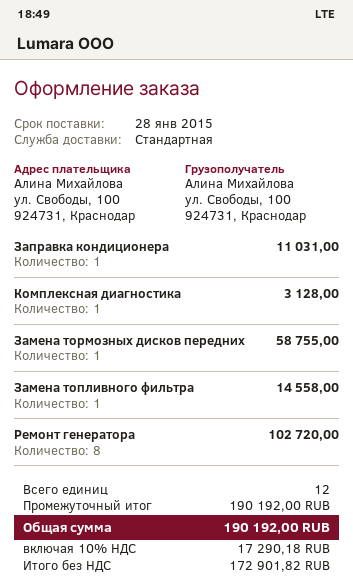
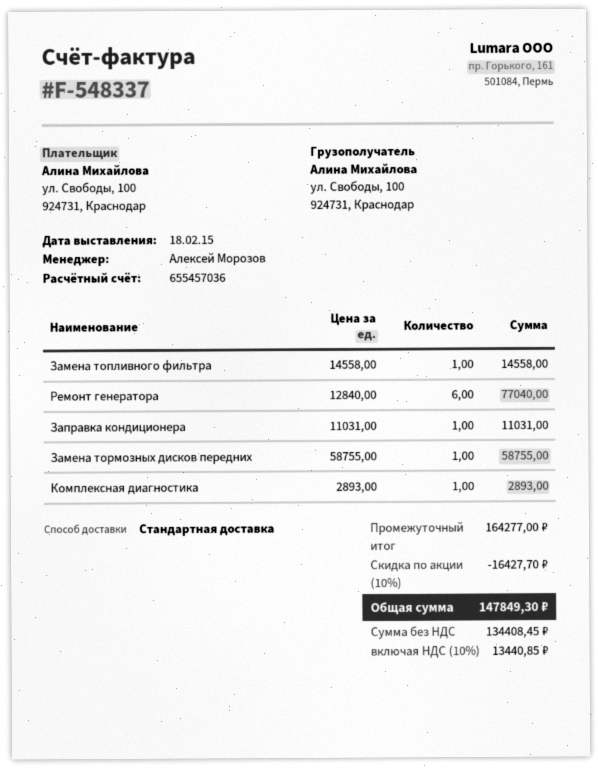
Комплексная диагностика: 1 for 3128.00 -> 1 for 2893.00
Ремонт генератора: 8 for 102720.00 -> 6 for 77040.00
subtotal: 190192.00 -> 164277.00
discount: none -> 10% = 16427.70
net: 172901.82 -> 134408.45
tax: 10% = 17290.18 -> 10% = 13440.85
total: 190192.00 -> 147849.30

